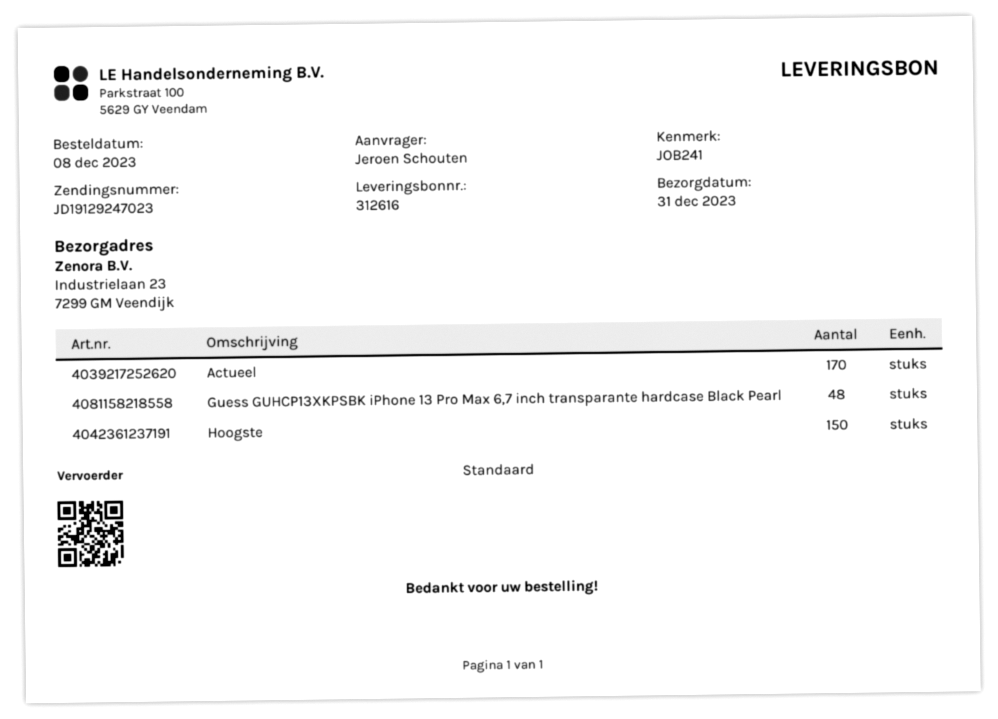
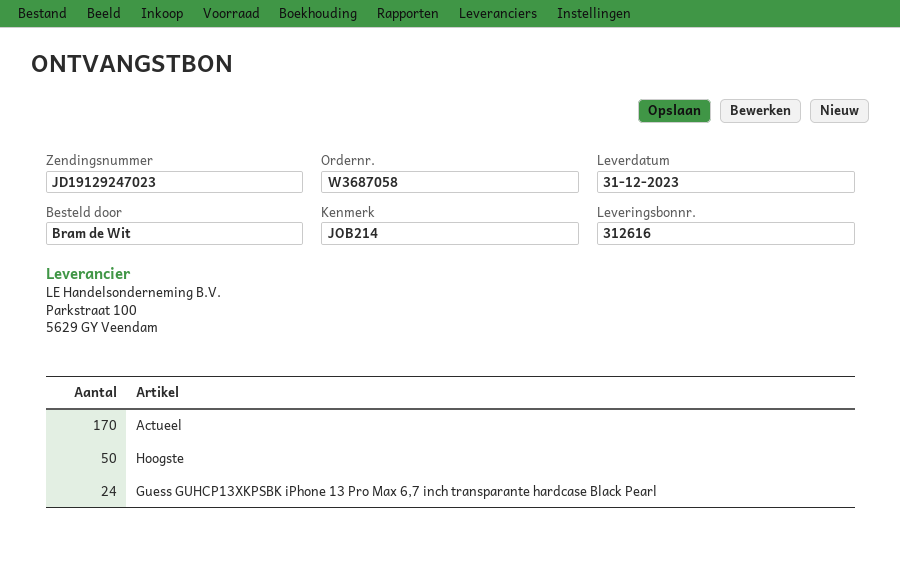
reference: JOB241 -> JOB214
ordered by: Jeroen Schouten -> Bram de Wit
Guess GUHCP13XKPSBK iPhone 13 Pro Max 6,7 inch transparante hardcase Black Pearl: 48 -> 24
Hoogste: 150 -> 50

